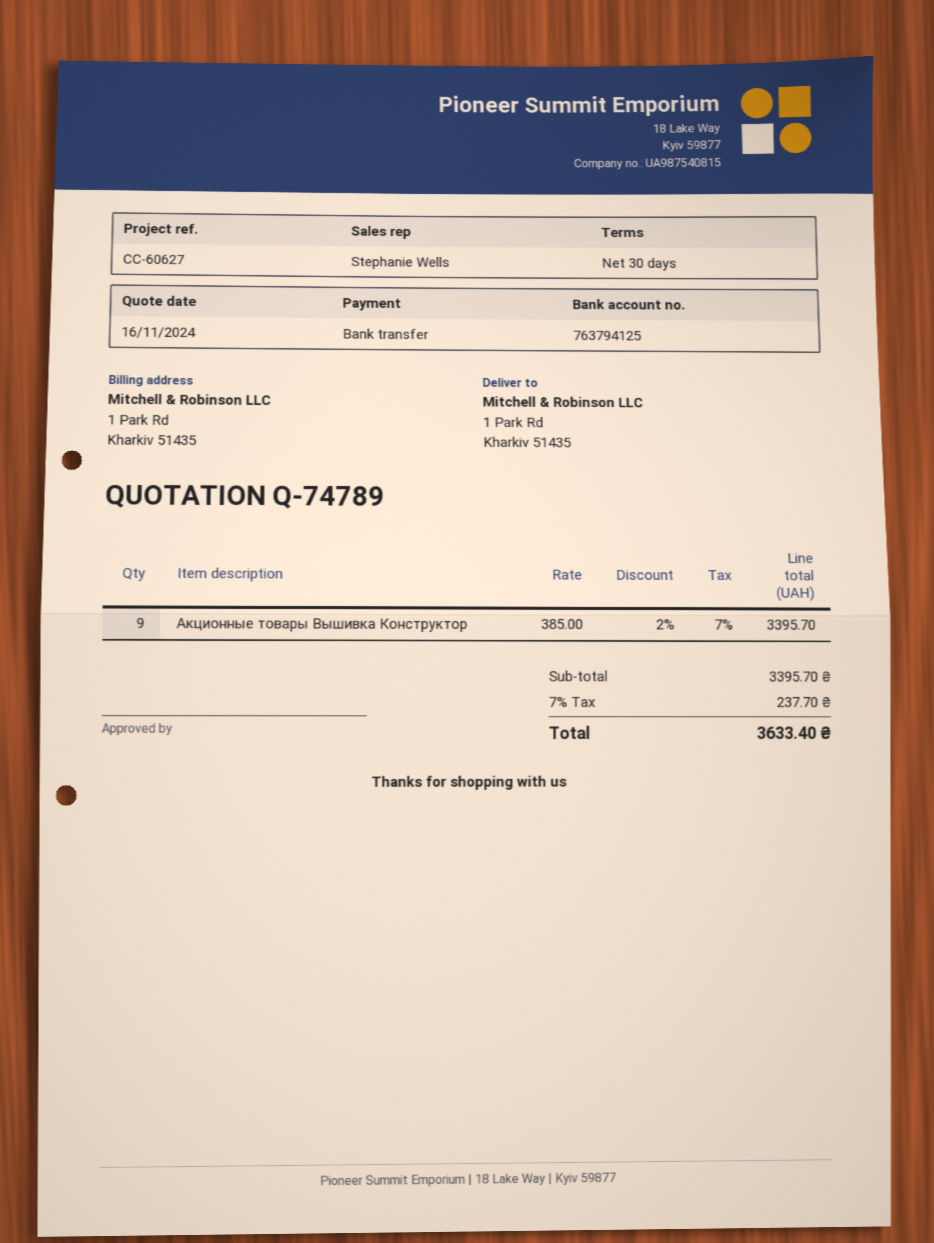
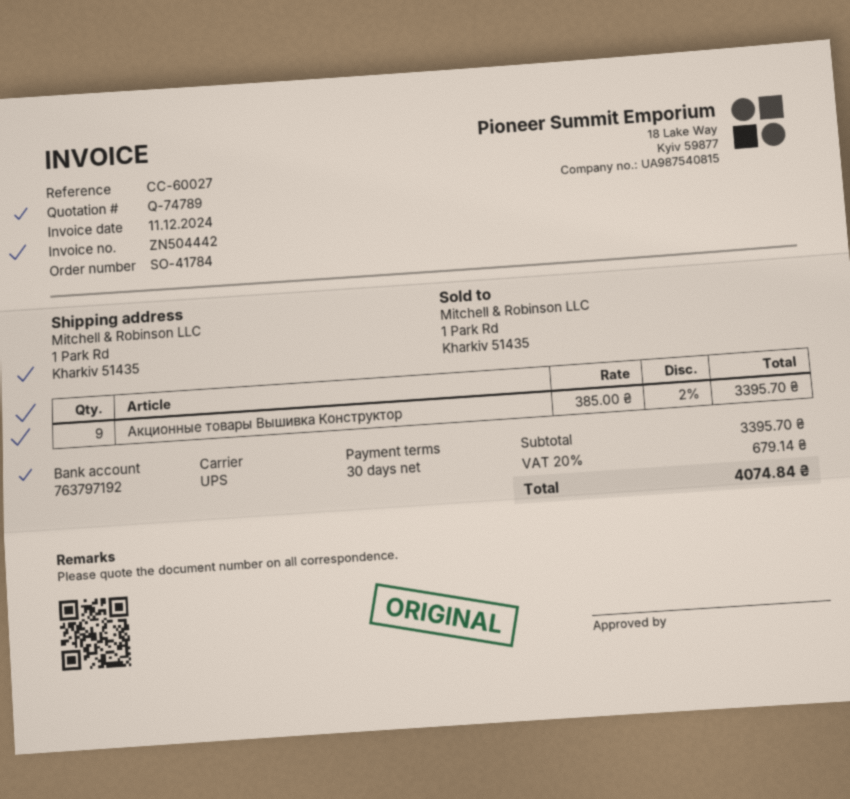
reference: CC-60627 -> CC-60027
bank account: 763794125 -> 763797192
tax: 7% = 237.70 -> 20% = 679.14
total: 3633.40 -> 4074.84

